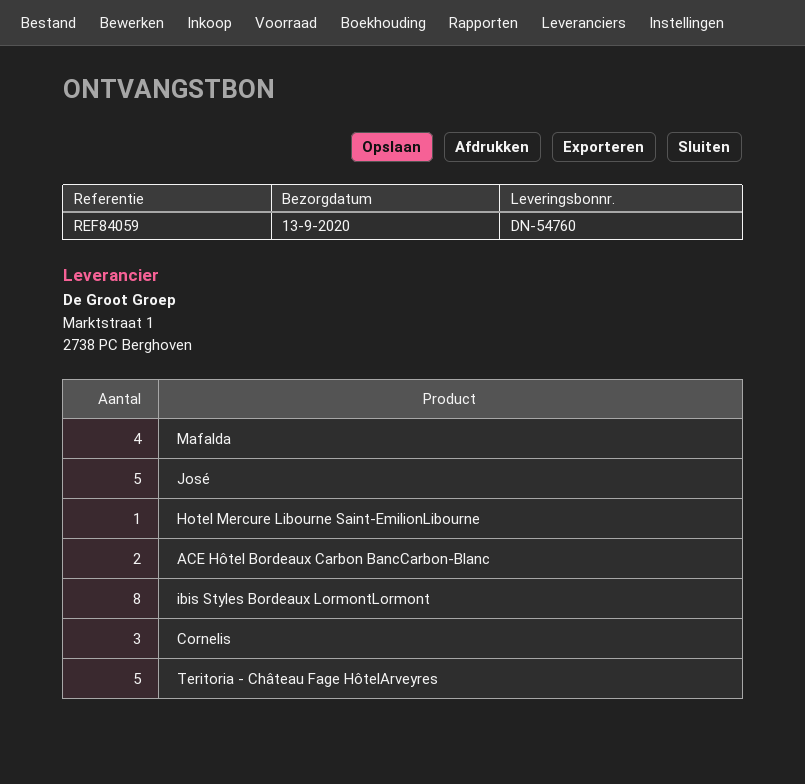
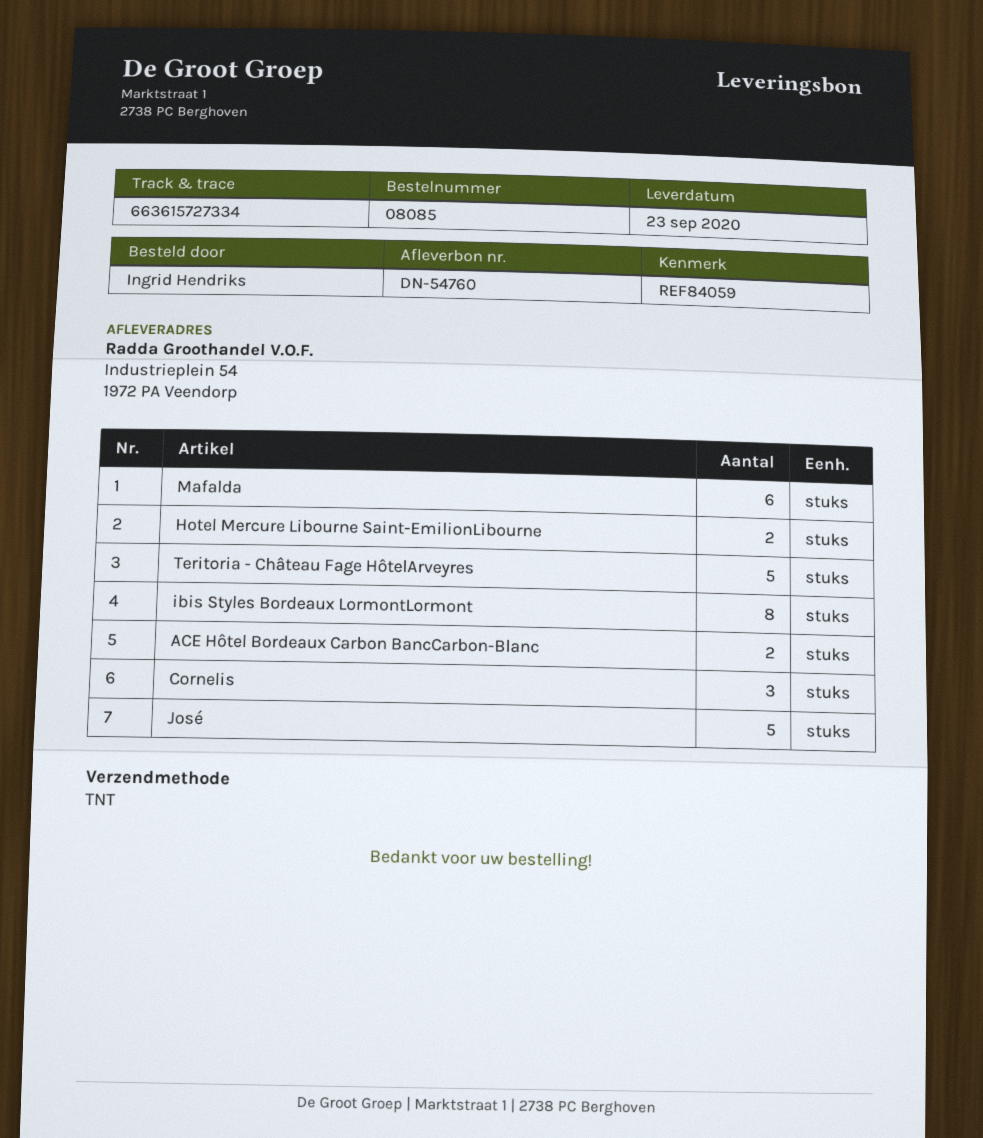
delivery date: 2020-09-13 -> 2020-09-23
Mafalda: 4 -> 6
Hotel Mercure Libourne Saint-EmilionLibourne: 1 -> 2

